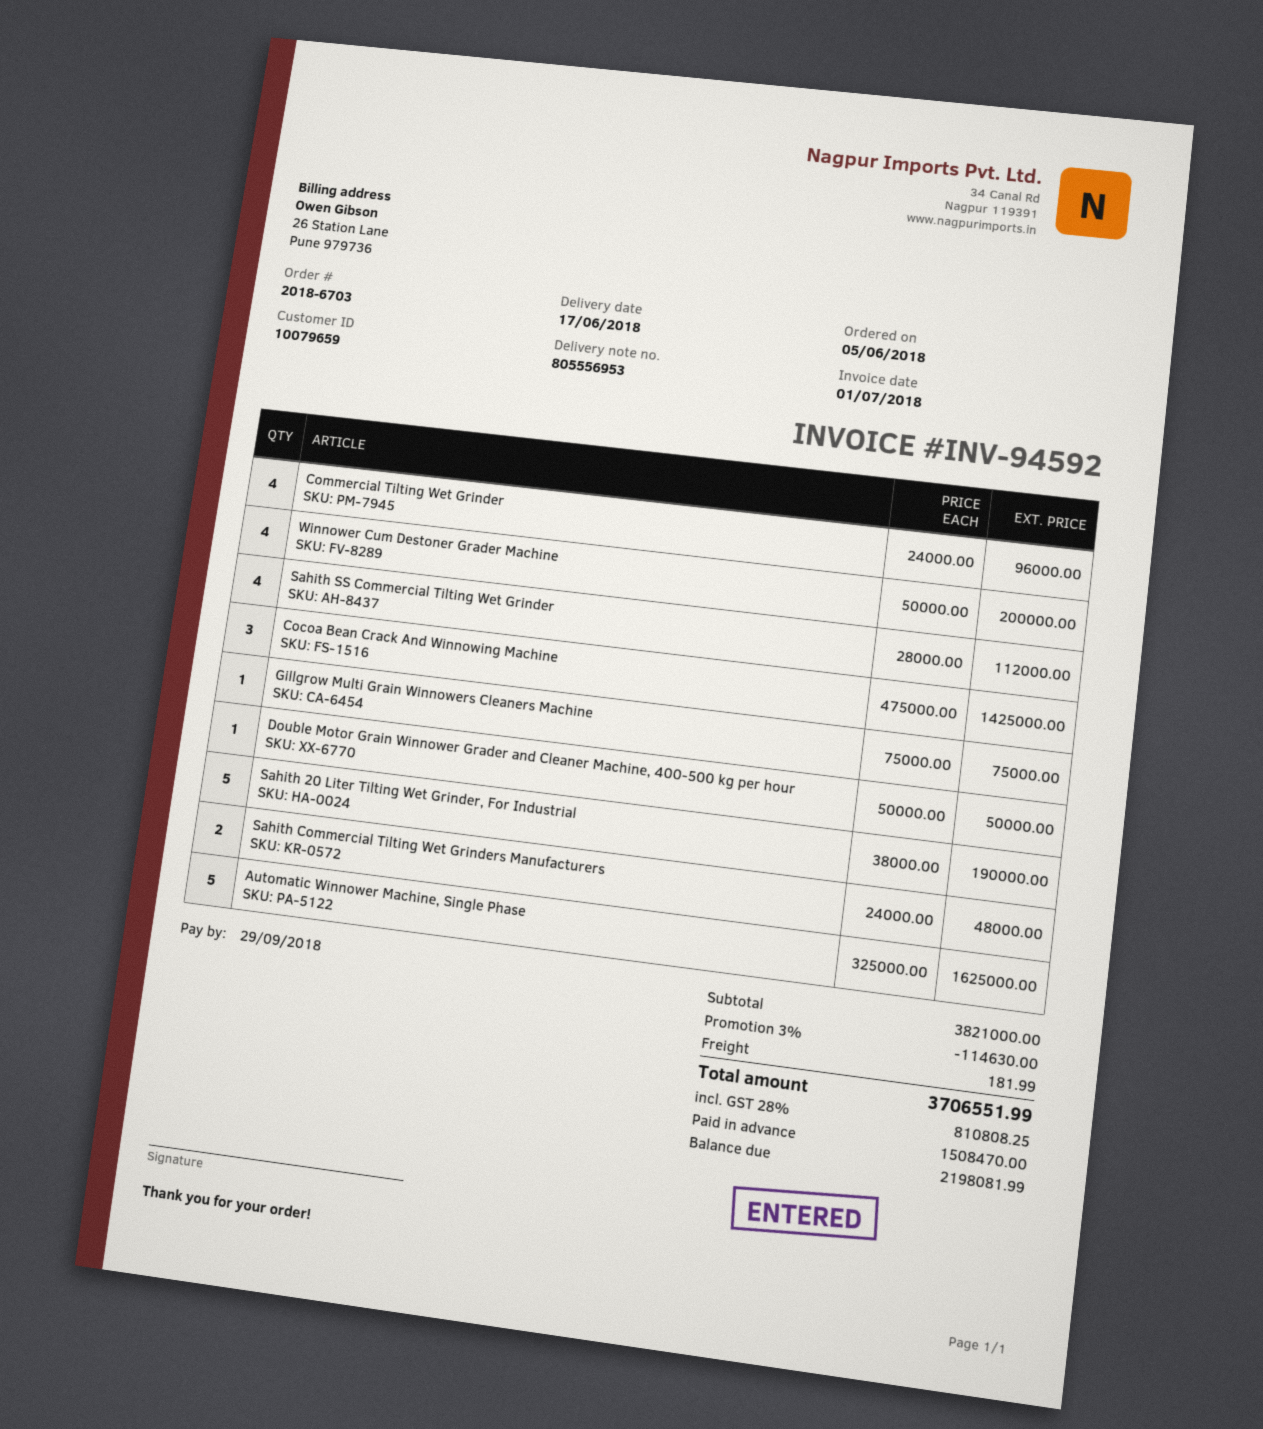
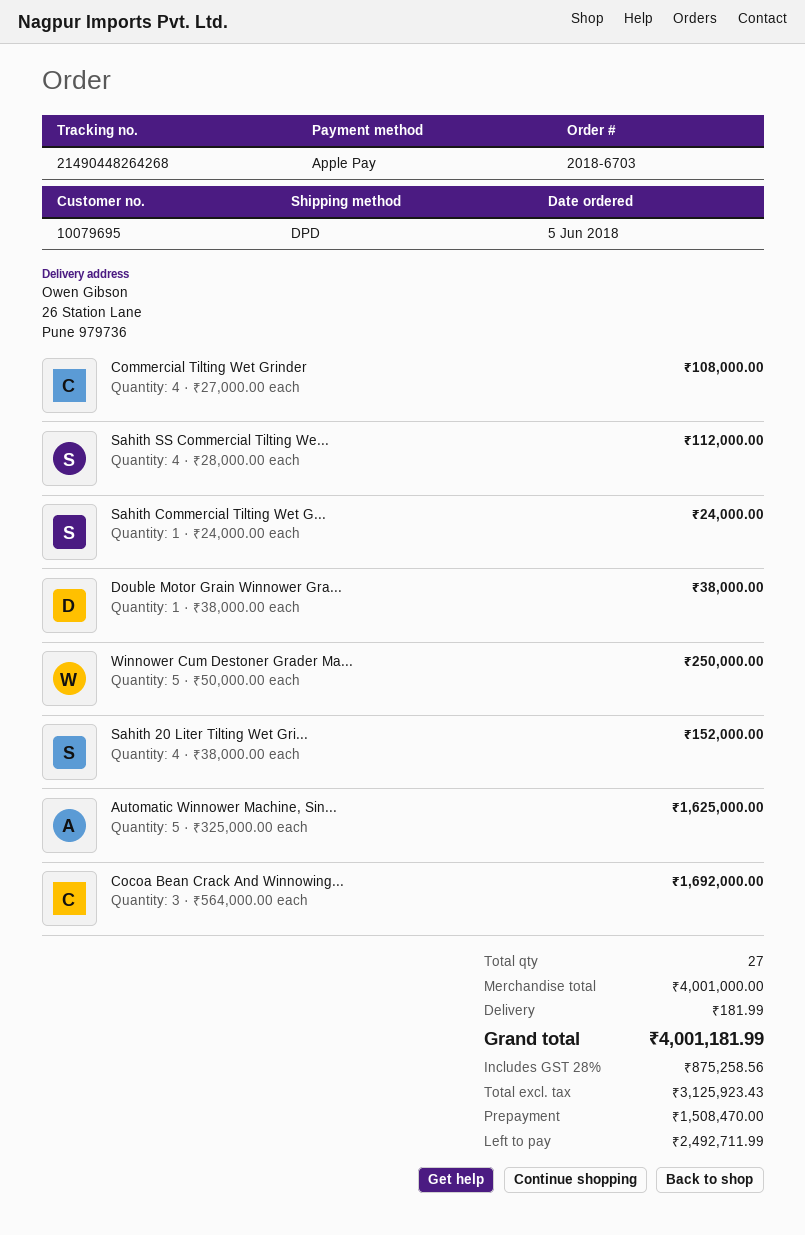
customer number: 10079659 -> 10079695
Commercial Tilting Wet Grinder: 4 x 24000.00 = 96000.00 -> 4 x 27000.00 = 108000.00
Winnower Cum Destoner Grader Machine: 4 x 50000.00 = 200000.00 -> 5 x 50000.00 = 250000.00
Cocoa Bean Crack And Winnowing Machine: 3 x 475000.00 = 1425000.00 -> 3 x 564000.00 = 1692000.00
Gillgrow Multi Grain Winnowers Cleaners Machine: 1 x 75000.00 = 75000.00 -> none
Double Motor Grain Winnower Grader and Cleaner Machine, 400-500 kg per hour: 1 x 50000.00 = 50000.00 -> 1 x 38000.00 = 38000.00
Sahith 20 Liter Tilting Wet Grinder, For Industrial: 5 x 38000.00 = 190000.00 -> 4 x 38000.00 = 152000.00
Sahith Commercial Tilting Wet Grinders Manufacturers: 2 x 24000.00 = 48000.00 -> 1 x 24000.00 = 24000.00
subtotal: 3821000.00 -> 4001000.00
discount: 3% = 114630.00 -> none
tax: 28% = 810808.25 -> 28% = 875258.56
total: 3706551.99 -> 4001181.99
balance: 2198081.99 -> 2492711.99

